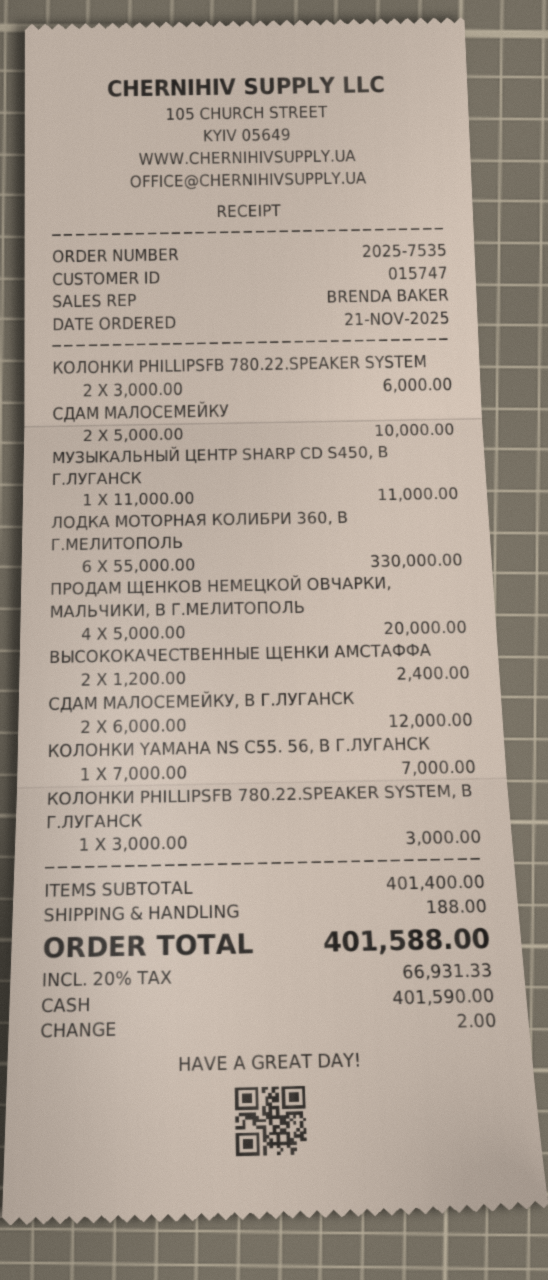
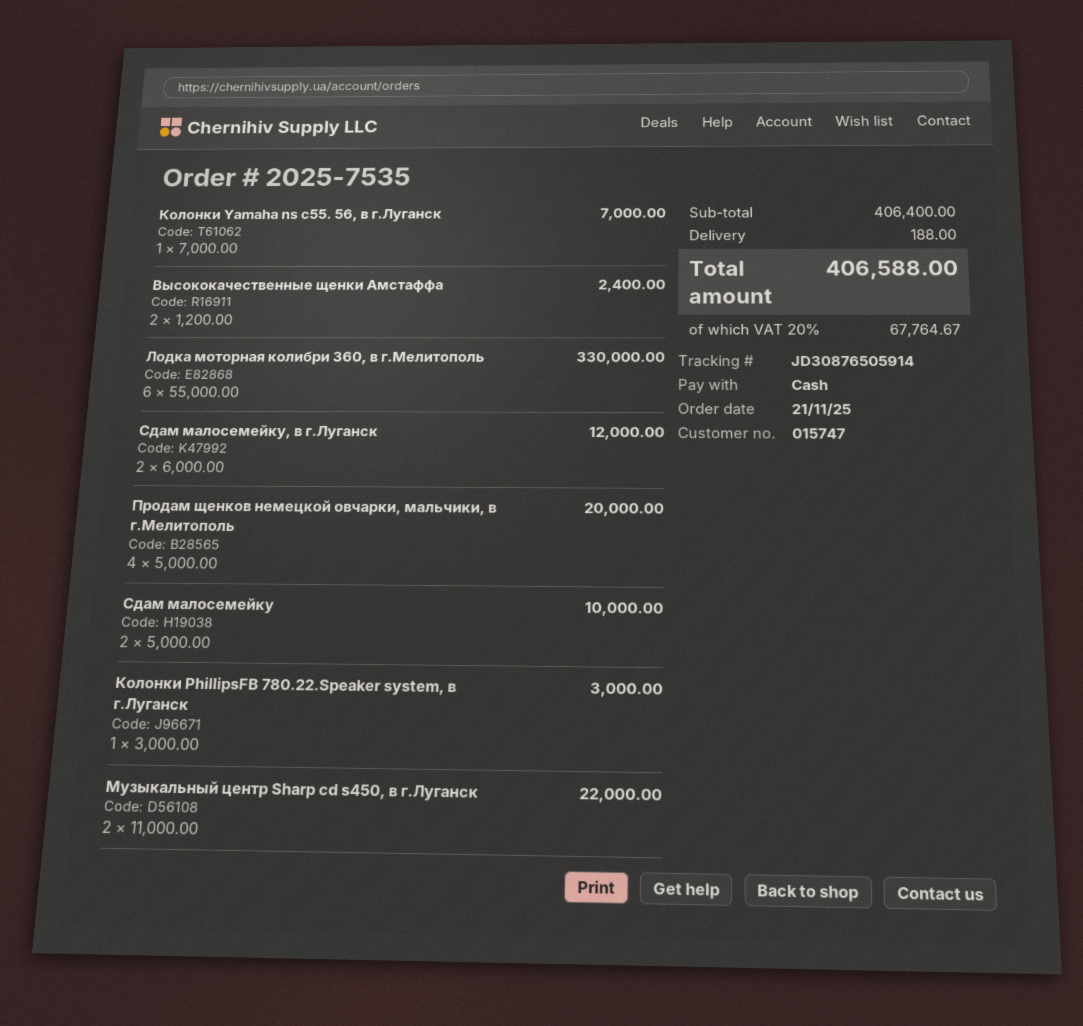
КОЛОНКИ PHILLIPSFB 780.22.SPEAKER SYSTEM: 2 x 3000.00 = 6000.00 -> none
МУЗЫКАЛЬНЫЙ ЦЕНТР SHARP CD S450, В Г.ЛУГАНСК: 1 x 11000.00 = 11000.00 -> 2 x 11000.00 = 22000.00
subtotal: 401400.00 -> 406400.00
tax: 20% = 66931.33 -> 20% = 67764.67
total: 401588.00 -> 406588.00

